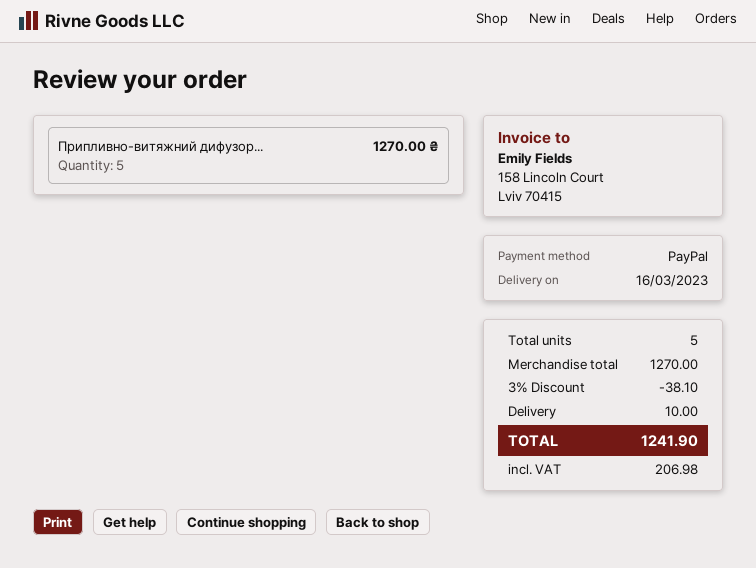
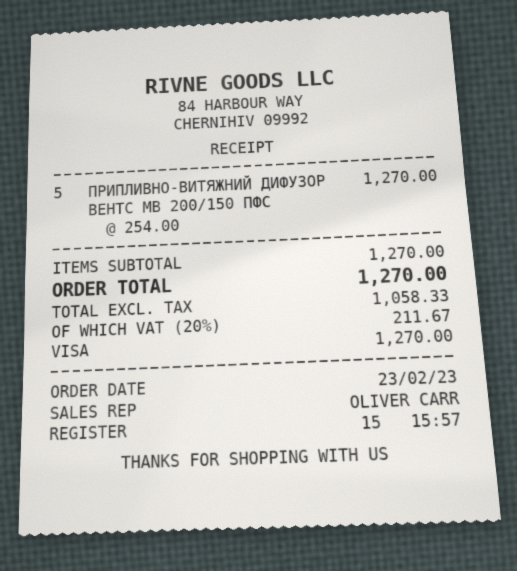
payment method: PayPal -> Visa
discount: 3% = 38.10 -> none
shipping: 10.00 -> none
tax: 206.98 -> 211.67
total: 1241.90 -> 1270.00

